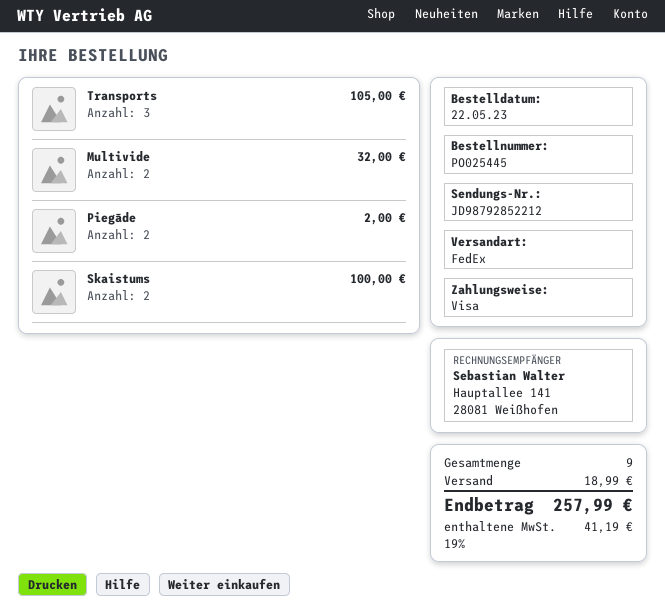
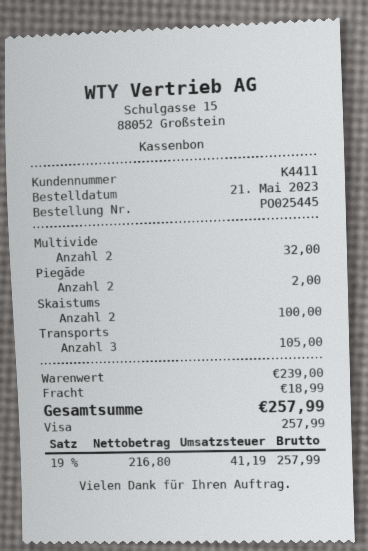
order date: 2023-05-22 -> 2023-05-21

